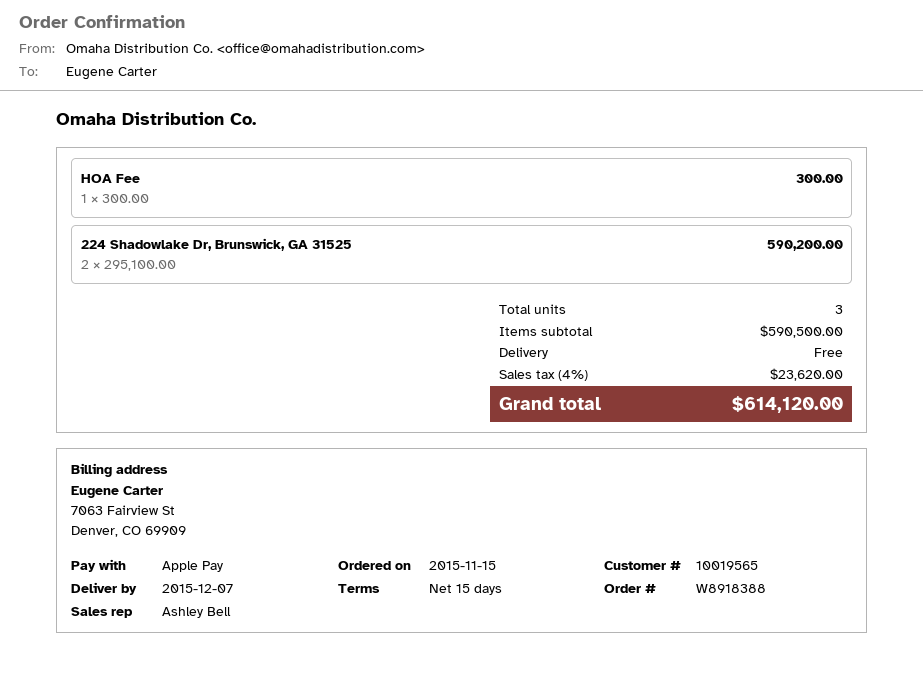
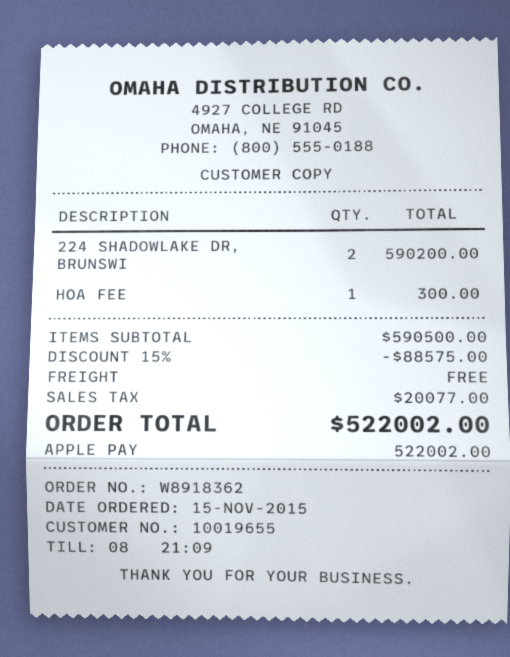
order number: W8918388 -> W8918362
customer number: 10019565 -> 10019655
discount: none -> 15% = 88575.00
tax: 23620.00 -> 20077.00
total: 614120.00 -> 522002.00

